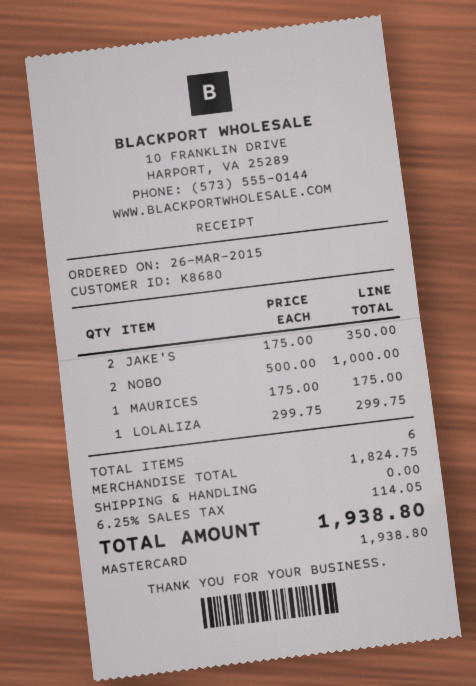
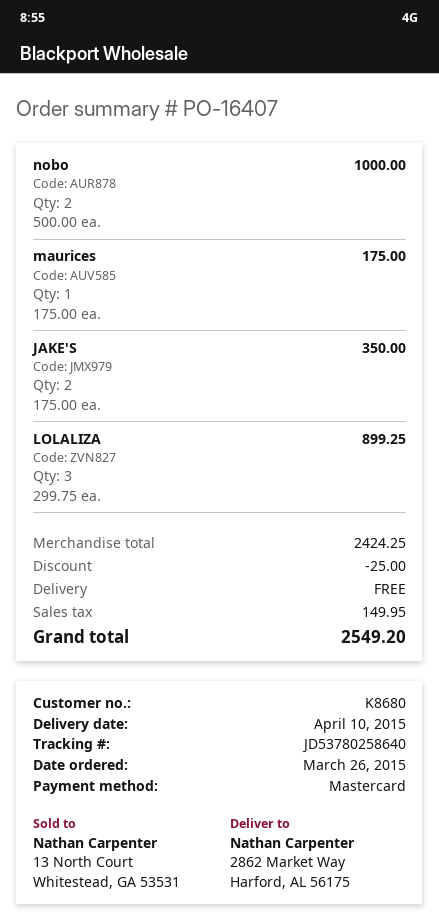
LOLALIZA: 1 x 299.75 = 299.75 -> 3 x 299.75 = 899.25
subtotal: 1824.75 -> 2424.25
discount: none -> 25.00
tax: 114.05 -> 149.95
total: 1938.80 -> 2549.20

